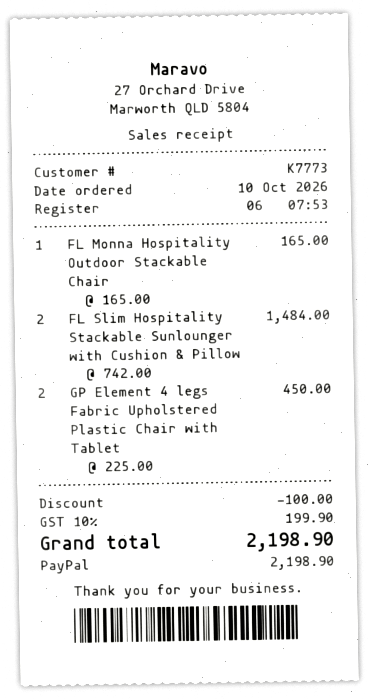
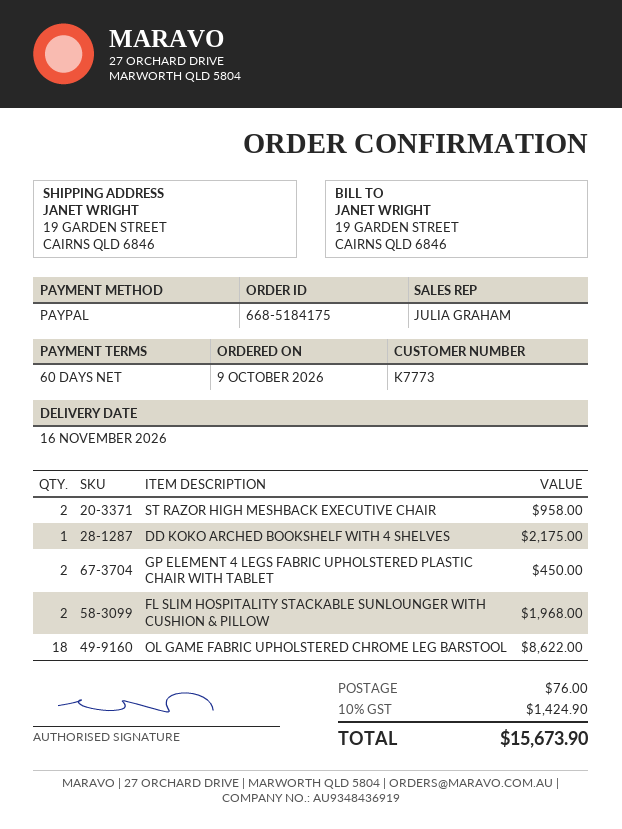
order date: 2026-10-10 -> 2026-10-09
FL Monna Hospitality Outdoor Stackable Chair: 1 for 165.00 -> none
FL Slim Hospitality Stackable Sunlounger with Cushion & Pillow: 2 for 1484.00 -> 2 for 1968.00
ST RAZOR HIGH MESHBACK EXECUTIVE CHAIR: none -> 2 for 958.00
DD KOKO ARCHED BOOKSHELF WITH 4 SHELVES: none -> 1 for 2175.00
OL GAME FABRIC UPHOLSTERED CHROME LEG BARSTOOL: none -> 18 for 8622.00
discount: 100.00 -> none
shipping: none -> 76.00
tax: 10% = 199.90 -> 10% = 1424.90
total: 2198.90 -> 15673.90

